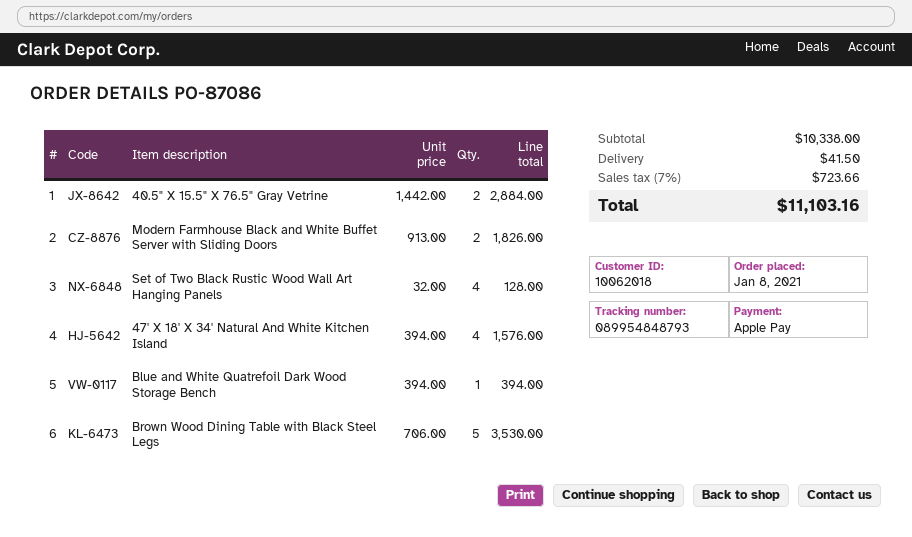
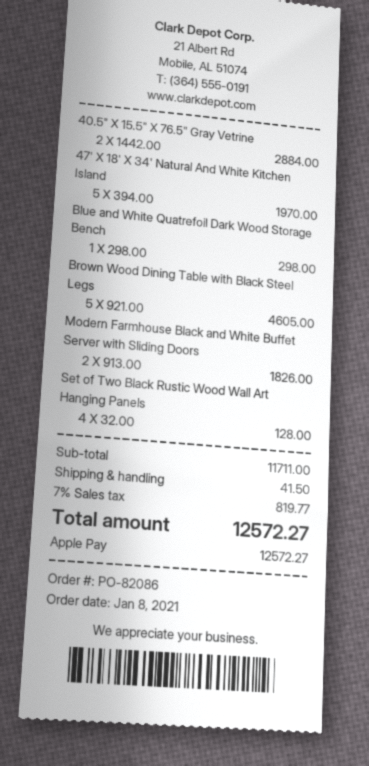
order number: PO-87086 -> PO-82086
47' X 18' X 34' Natural And White Kitchen Island: 4 x 394.00 = 1576.00 -> 5 x 394.00 = 1970.00
Blue and White Quatrefoil Dark Wood Storage Bench: 1 x 394.00 = 394.00 -> 1 x 298.00 = 298.00
Brown Wood Dining Table with Black Steel Legs: 5 x 706.00 = 3530.00 -> 5 x 921.00 = 4605.00
subtotal: 10338.00 -> 11711.00
tax: 7% = 723.66 -> 7% = 819.77
total: 11103.16 -> 12572.27

